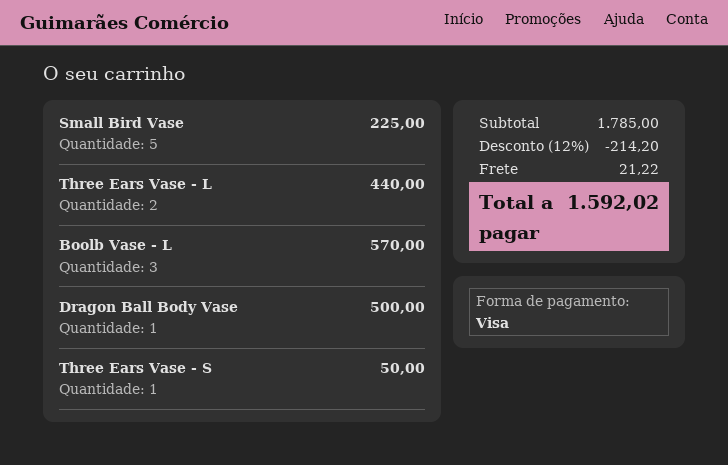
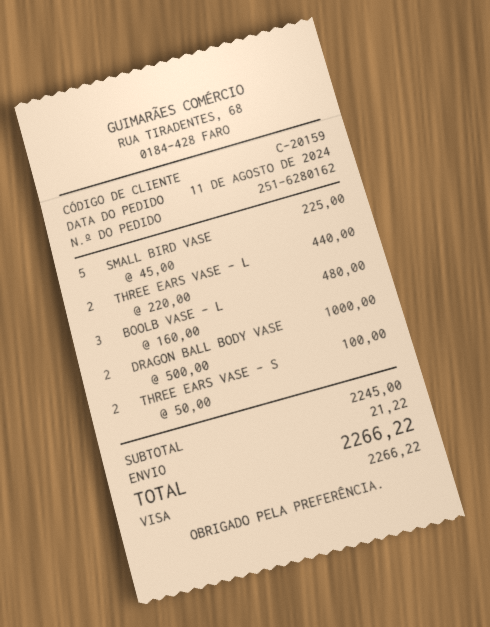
Boolb Vase - L: 3 for 570.00 -> 3 for 480.00
Dragon Ball Body Vase: 1 for 500.00 -> 2 for 1000.00
Three Ears Vase - S: 1 for 50.00 -> 2 for 100.00
subtotal: 1785.00 -> 2245.00
discount: 12% = 214.20 -> none
total: 1592.02 -> 2266.22

